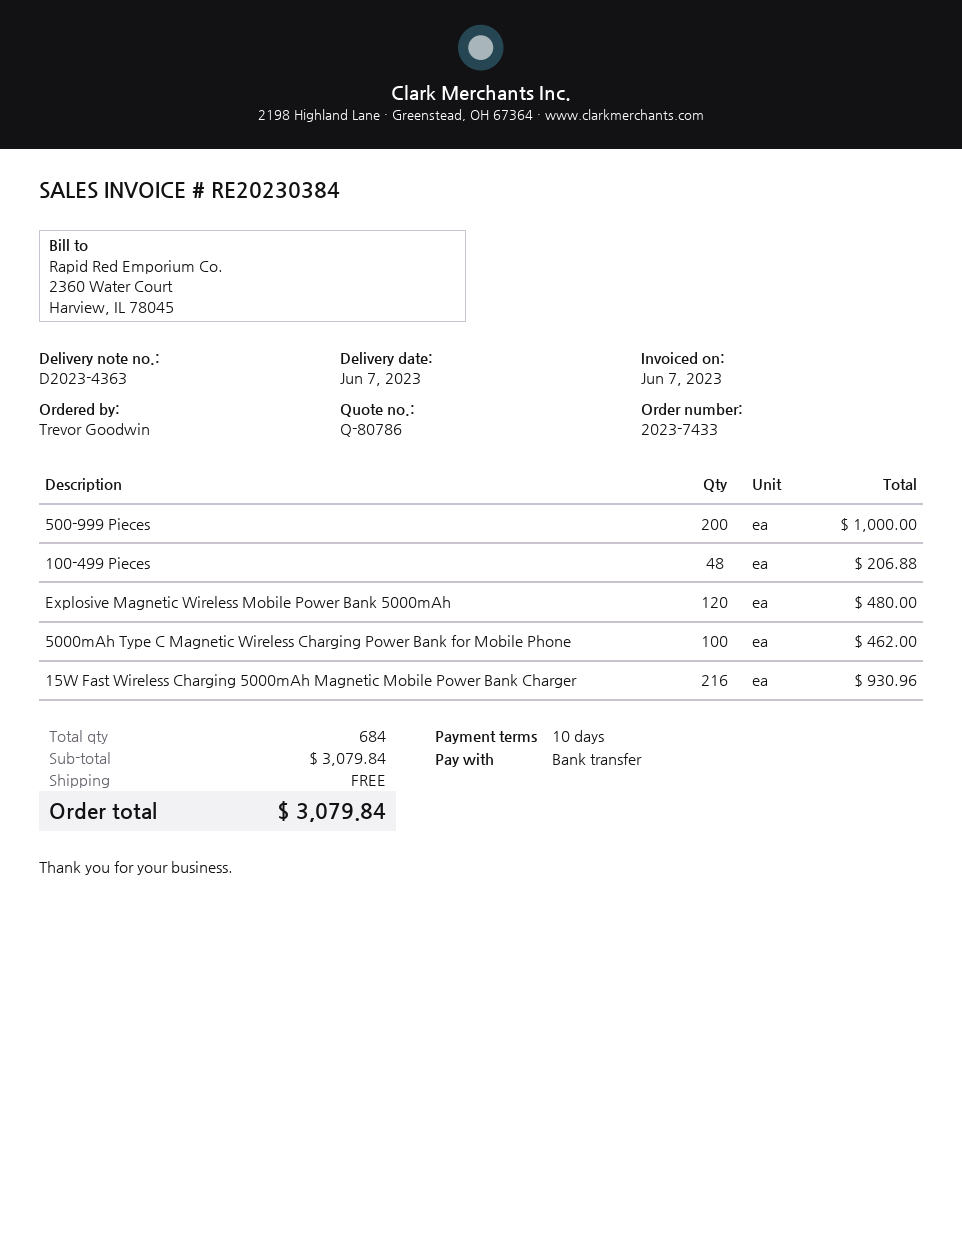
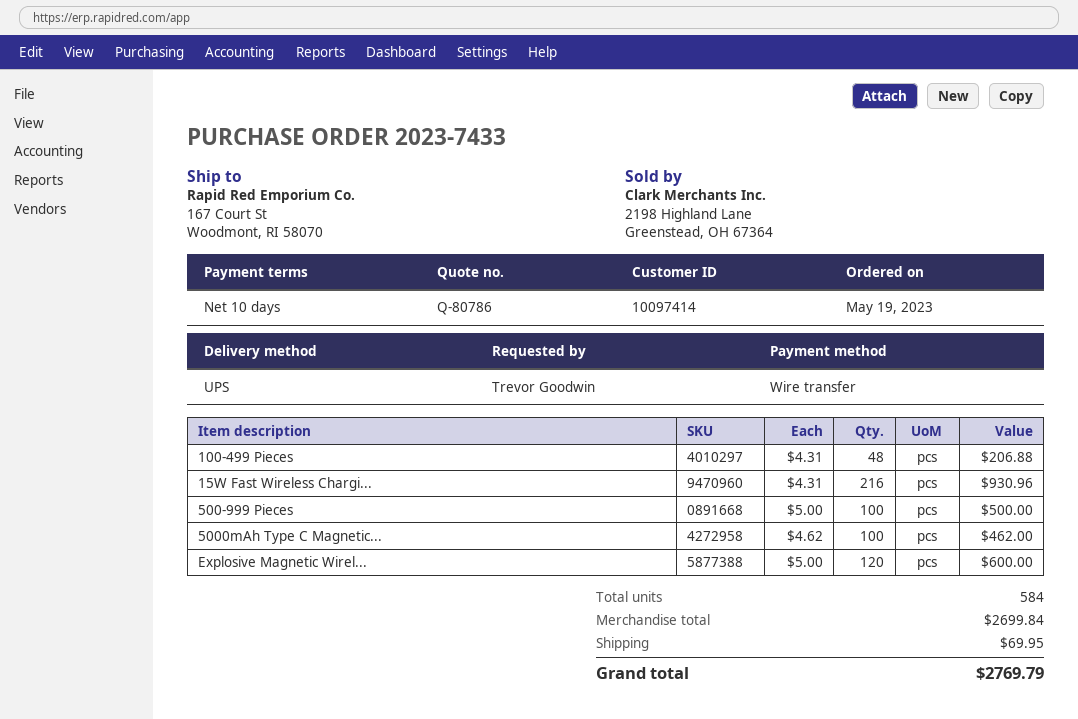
500-999 Pieces: 200 for 1000.00 -> 100 for 500.00
Explosive Magnetic Wireless Mobile Power Bank 5000mAh: 120 for 480.00 -> 120 for 600.00
total quantity: 684 -> 584
subtotal: 3079.84 -> 2699.84
shipping: 0.00 -> 69.95
total: 3079.84 -> 2769.79

